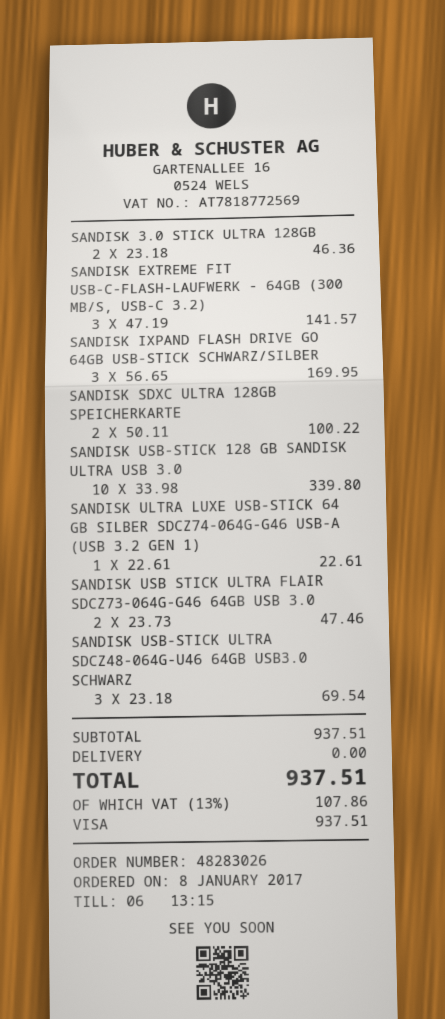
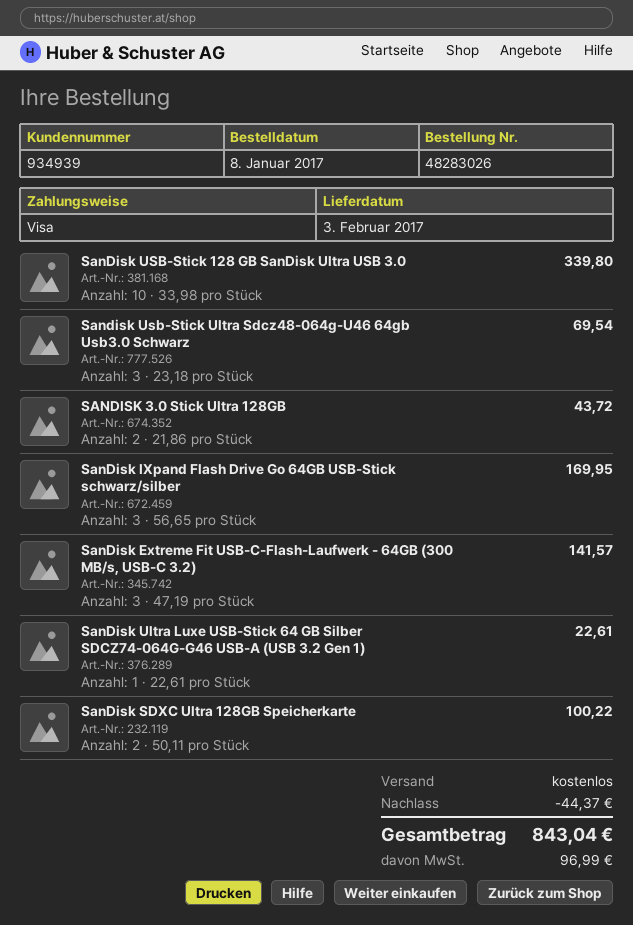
SANDISK 3.0 STICK ULTRA 128GB: 2 x 23.18 = 46.36 -> 2 x 21.86 = 43.72
SANDISK USB STICK ULTRA FLAIR SDCZ73-064G-G46 64GB USB 3.0: 2 x 23.73 = 47.46 -> none
discount: none -> 44.37
tax: 107.86 -> 96.99
total: 937.51 -> 843.04

